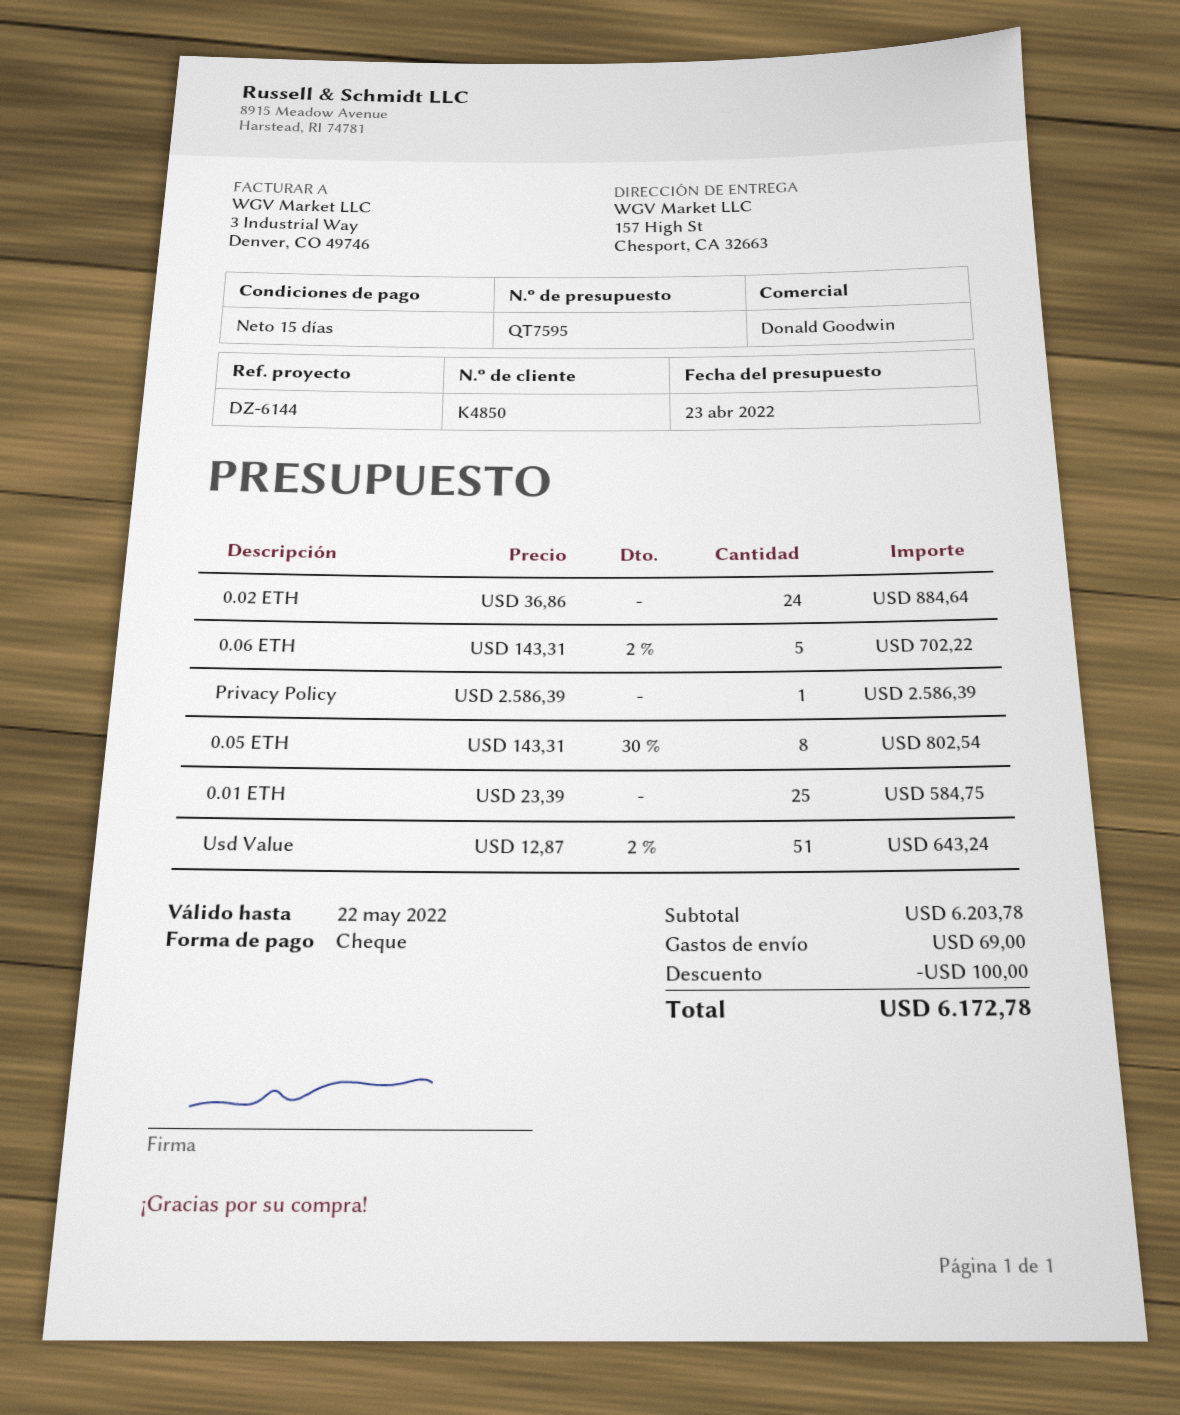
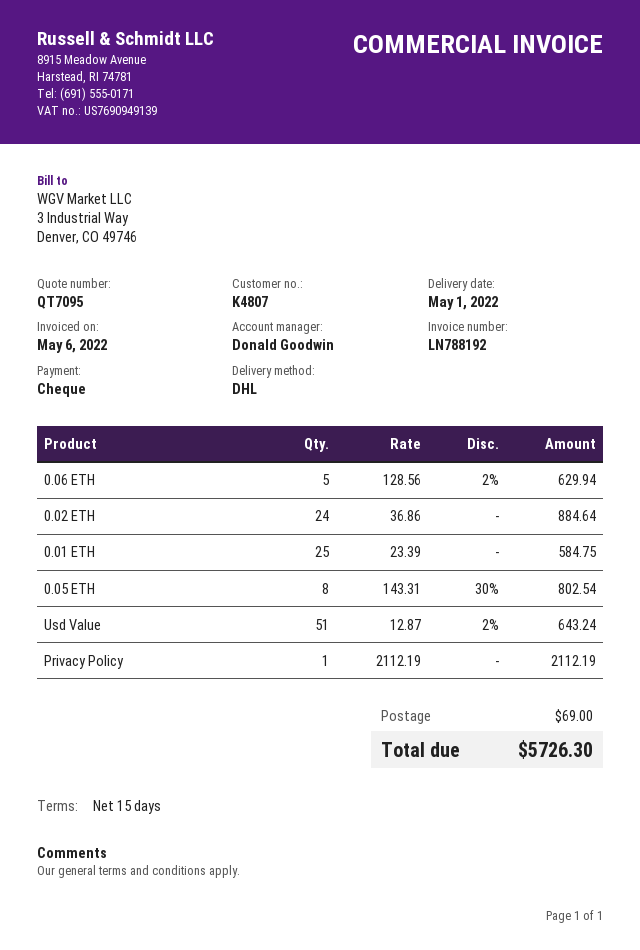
quote number: QT7595 -> QT7095
customer number: K4850 -> K4807
0.06 ETH: 5 x 143.31 - 2% = 702.22 -> 5 x 128.56 - 2% = 629.94
Privacy Policy: 1 x 2586.39 = 2586.39 -> 1 x 2112.19 = 2112.19
discount: 100.00 -> none
total: 6172.78 -> 5726.30

